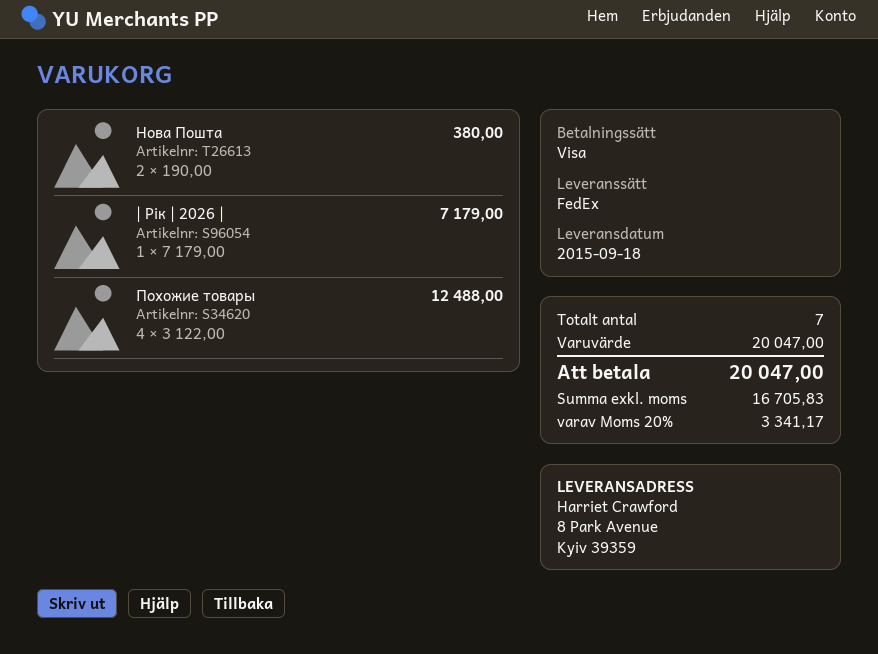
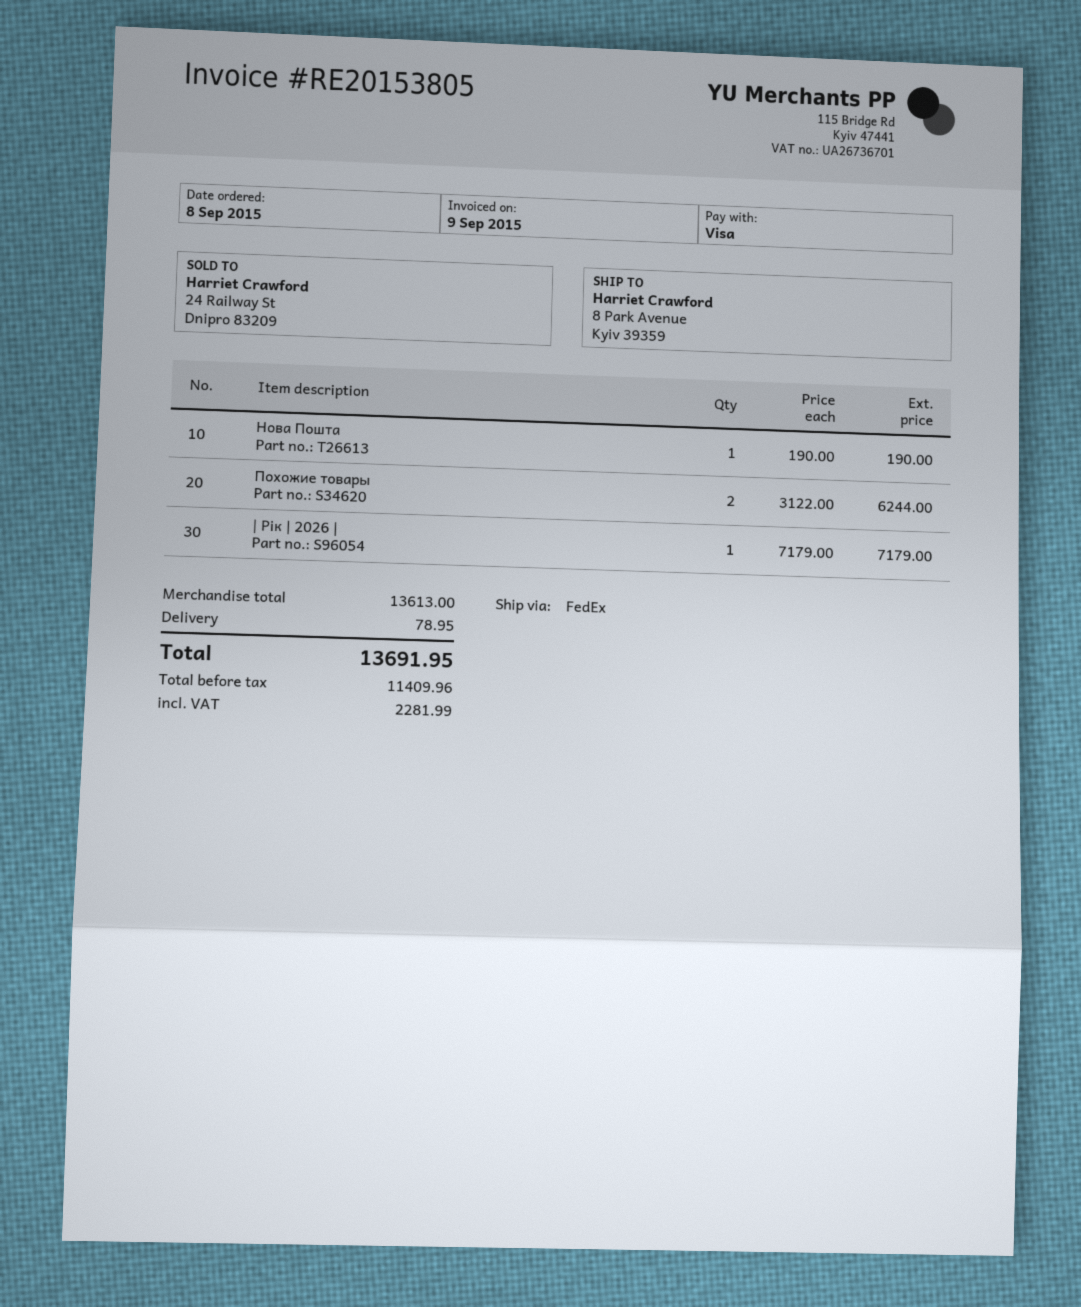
Нова Пошта: 2 x 190.00 = 380.00 -> 1 x 190.00 = 190.00
Похожие товары: 4 x 3122.00 = 12488.00 -> 2 x 3122.00 = 6244.00
subtotal: 20047.00 -> 13613.00
shipping: none -> 78.95
net: 16705.83 -> 11409.96
tax: 3341.17 -> 2281.99
total: 20047.00 -> 13691.95

